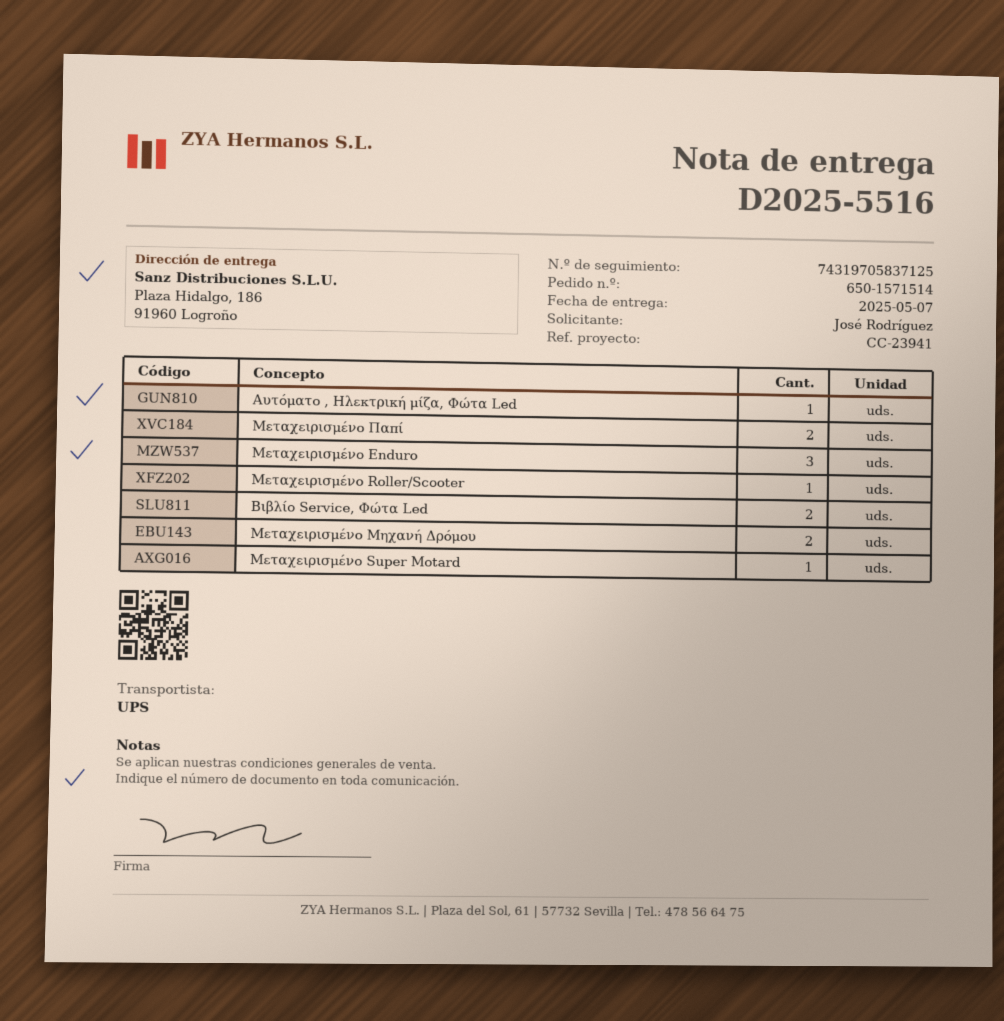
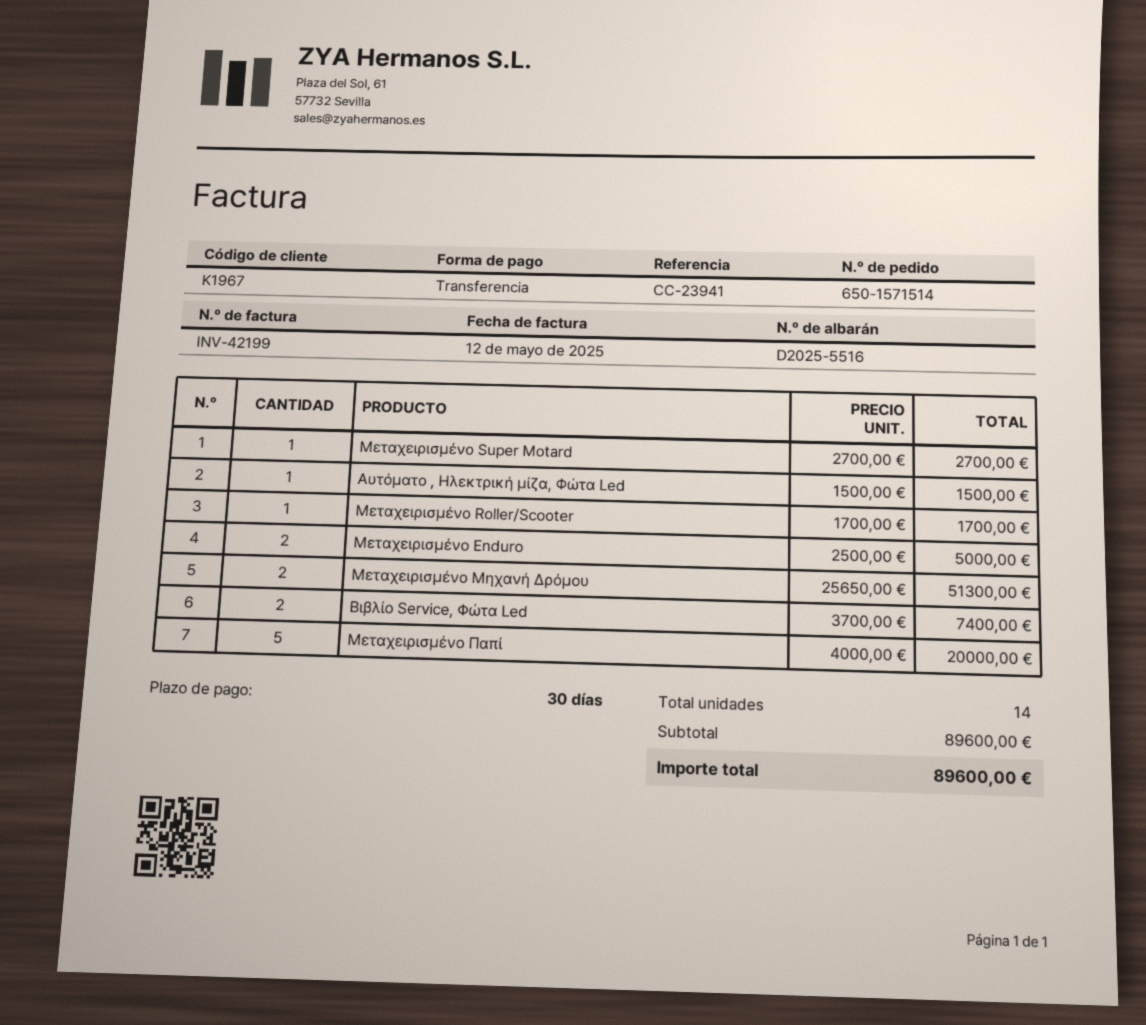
Μεταχειρισμένο Παπί: 2 -> 5
Μεταχειρισμένο Εnduro: 3 -> 2

